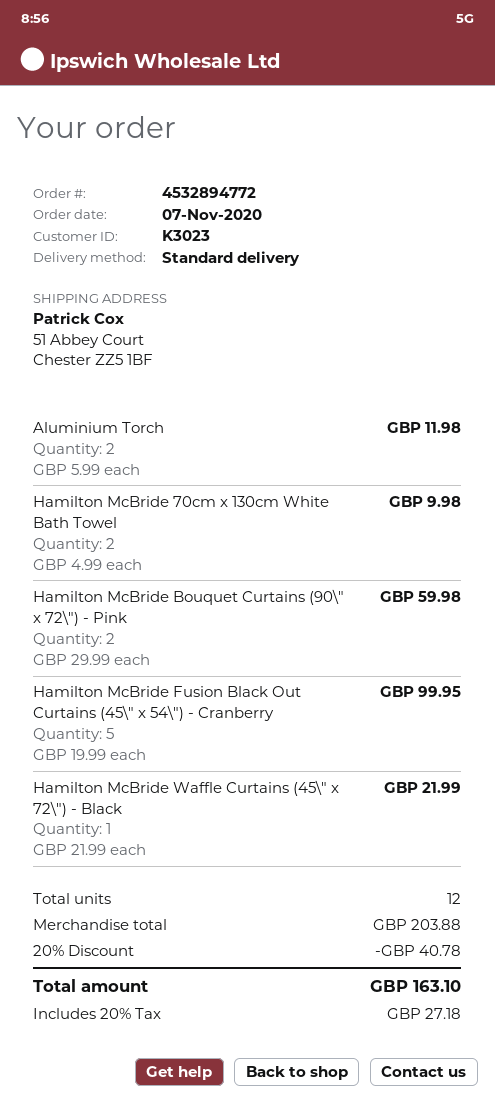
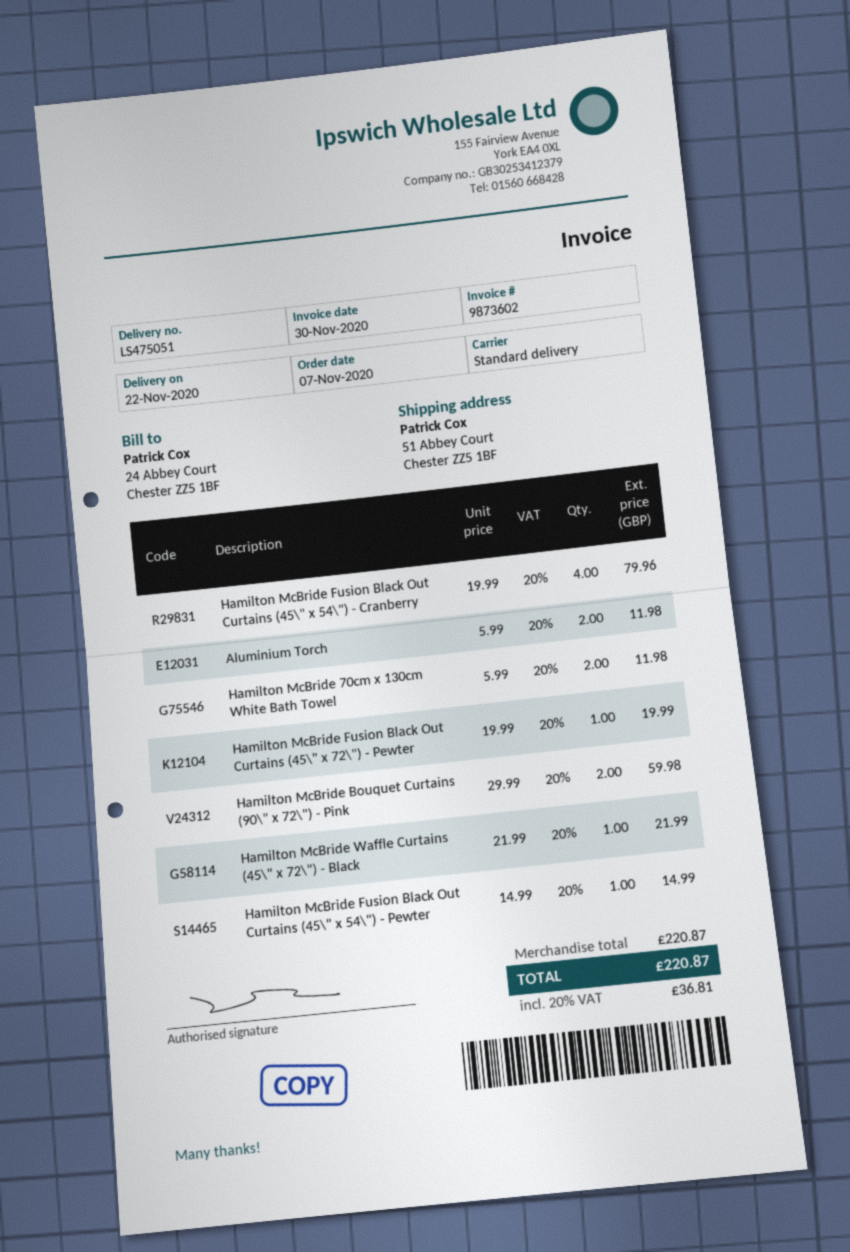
Hamilton McBride 70cm x 130cm White Bath Towel: 2 x 4.99 = 9.98 -> 2 x 5.99 = 11.98
Hamilton McBride Fusion Black Out Curtains (45\" x 54\") - Cranberry: 5 x 19.99 = 99.95 -> 4 x 19.99 = 79.96
Hamilton McBride Fusion Black Out Curtains (45\" x 72\") - Pewter: none -> 1 x 19.99 = 19.99
Hamilton McBride Fusion Black Out Curtains (45\" x 54\") - Pewter: none -> 1 x 14.99 = 14.99
subtotal: 203.88 -> 220.87
discount: 20% = 40.78 -> none
tax: 20% = 27.18 -> 20% = 36.81
total: 163.10 -> 220.87

